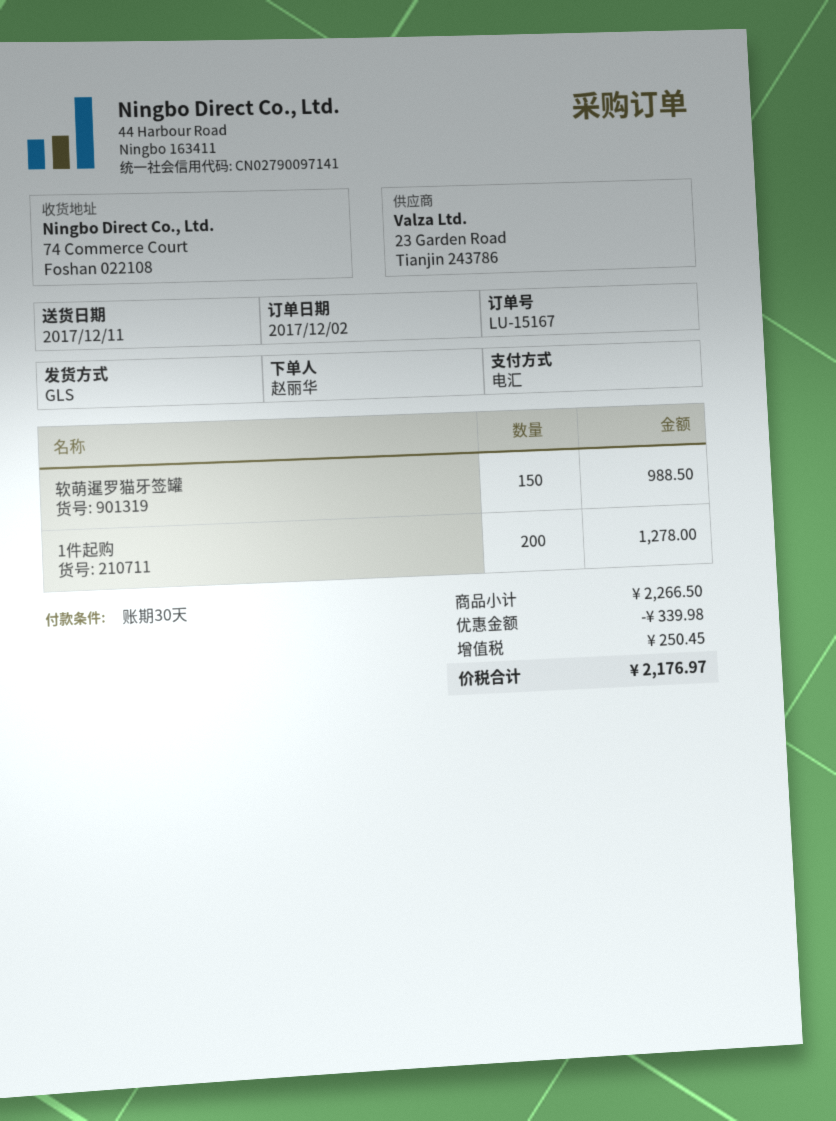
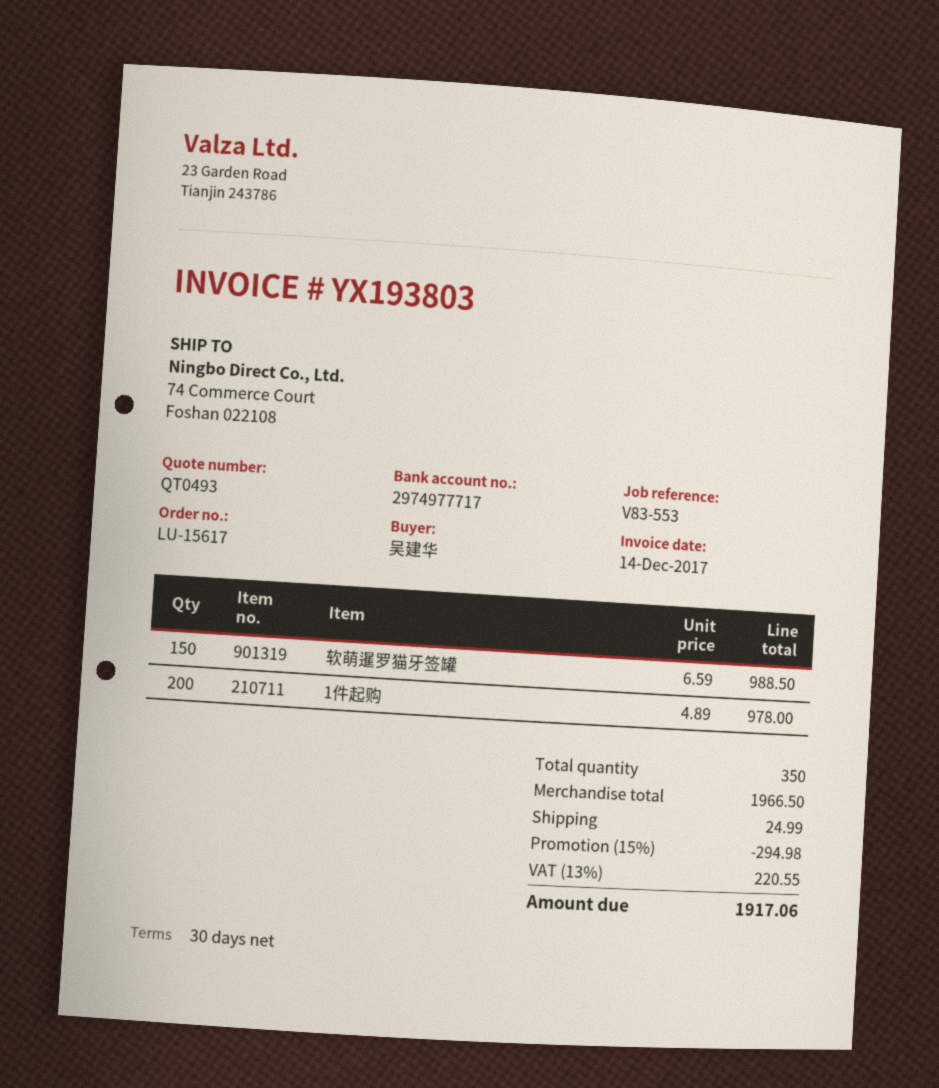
order number: LU-15167 -> LU-15617
ordered by: 赵丽华 -> 吴建华
1件起购: 200 for 1278.00 -> 200 for 978.00
subtotal: 2266.50 -> 1966.50
discount: 339.98 -> 294.98
shipping: none -> 24.99
tax: 250.45 -> 220.55
total: 2176.97 -> 1917.06

